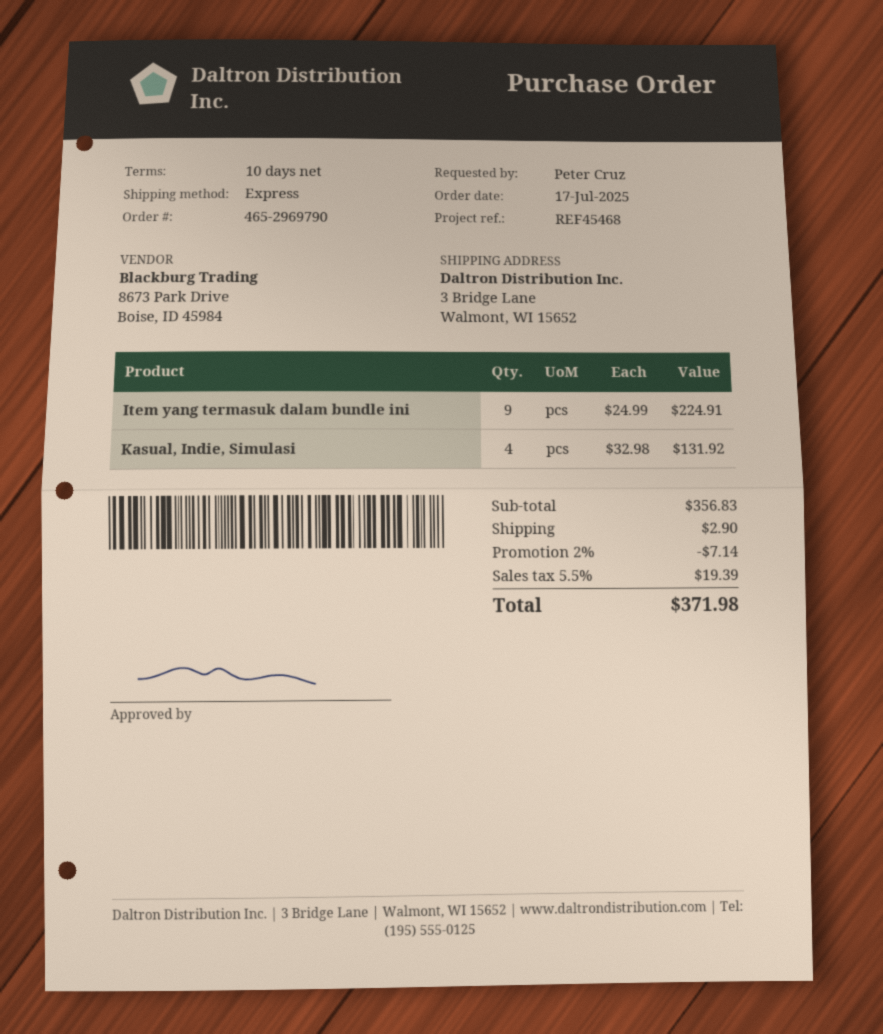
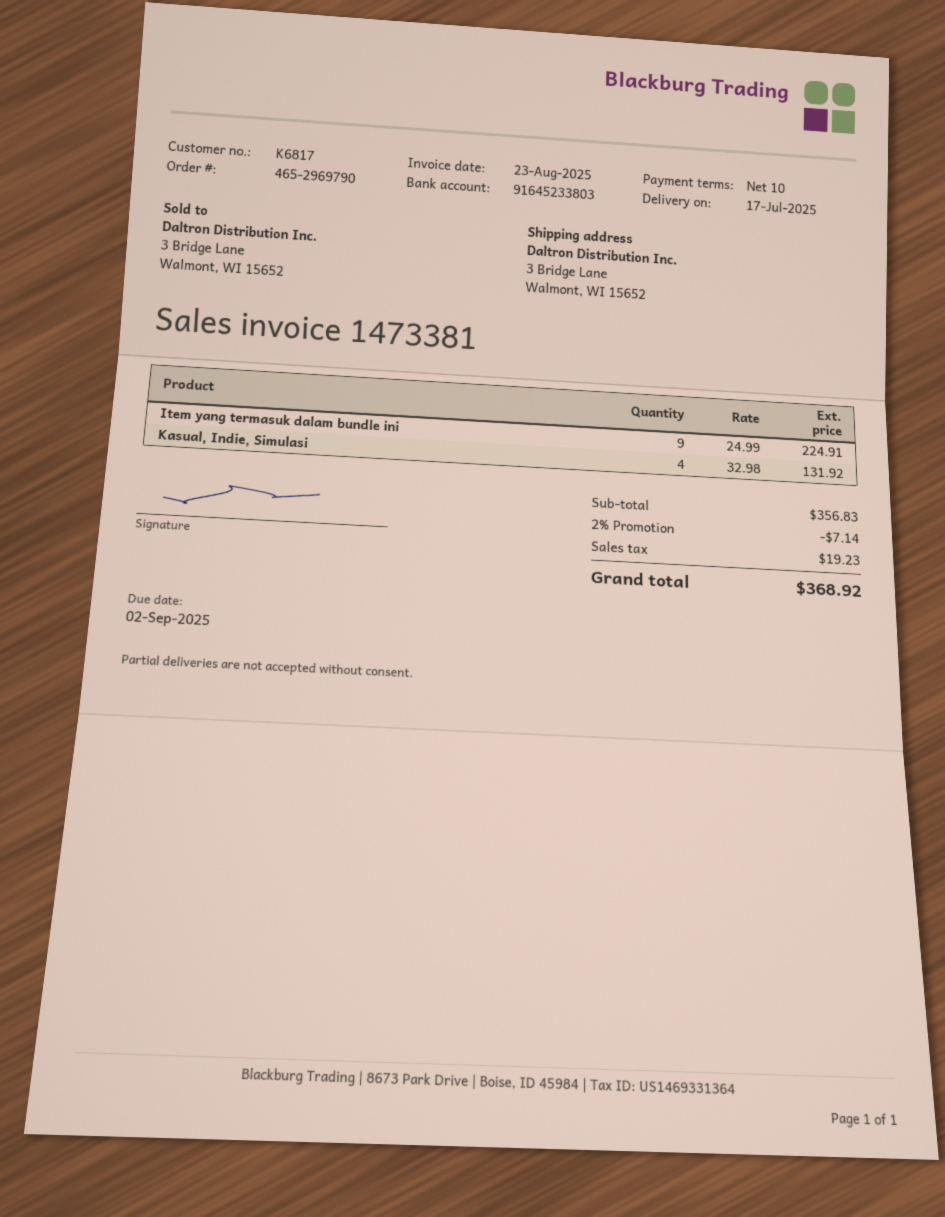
shipping: 2.90 -> none
tax: 19.39 -> 19.23
total: 371.98 -> 368.92

